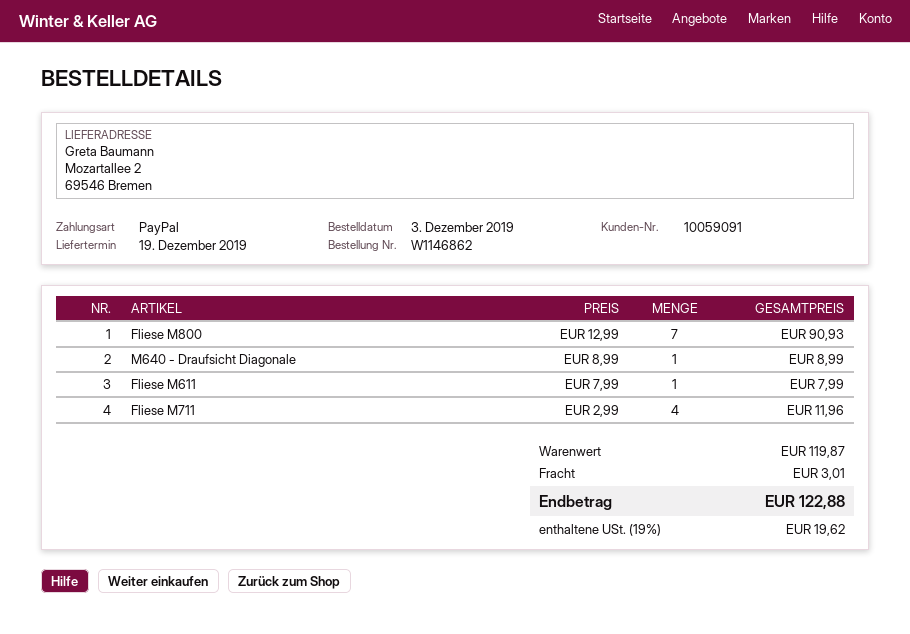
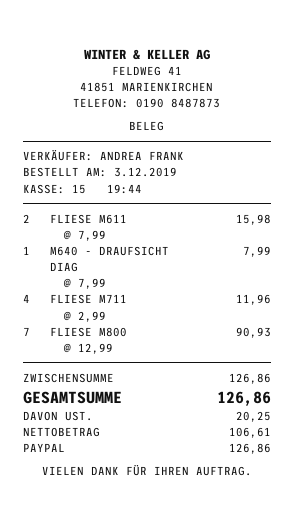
M640 - Draufsicht Diagonale: 1 x 8.99 = 8.99 -> 1 x 7.99 = 7.99
Fliese M611: 1 x 7.99 = 7.99 -> 2 x 7.99 = 15.98
subtotal: 119.87 -> 126.86
shipping: 3.01 -> none
tax: 19.62 -> 20.25
total: 122.88 -> 126.86

